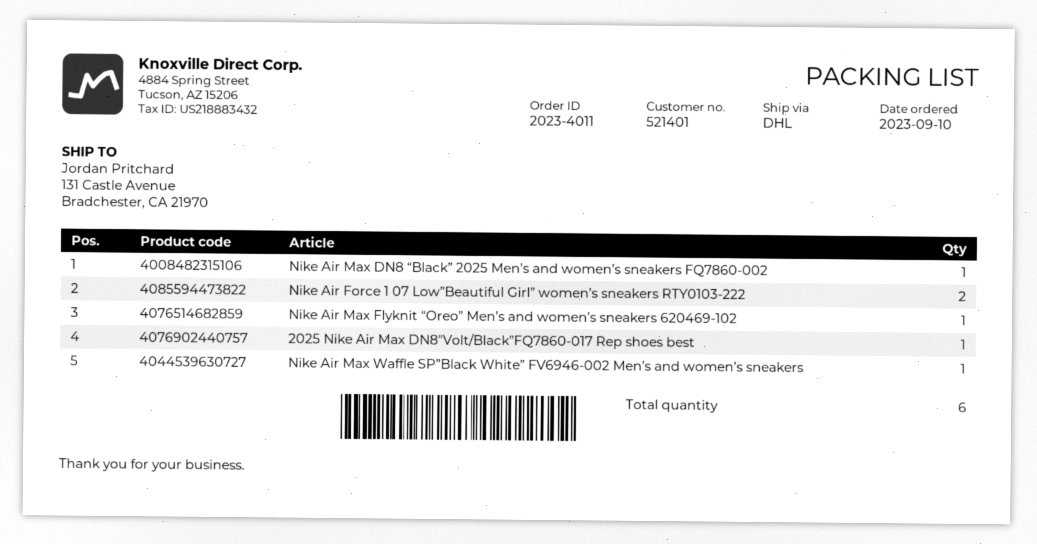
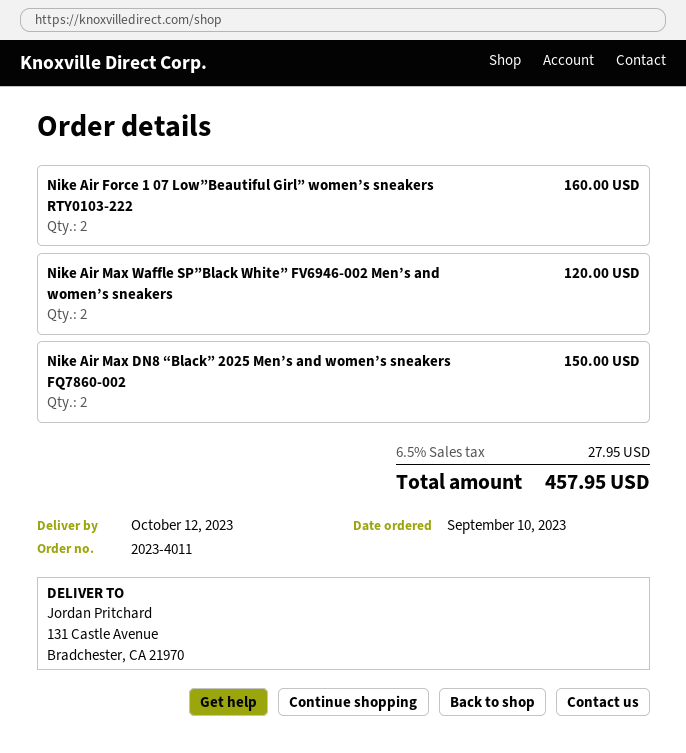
Nike Air Max DN8 “Black” 2025 Men’s and women’s sneakers FQ7860-002: 1 -> 2
Nike Air Max Flyknit “Oreo” Men’s and women’s sneakers 620469-102: 1 -> none
2025 Nike Air Max DN8″Volt/Black”FQ7860-017 Rep shoes best: 1 -> none
Nike Air Max Waffle SP”Black White” FV6946-002 Men’s and women’s sneakers: 1 -> 2

